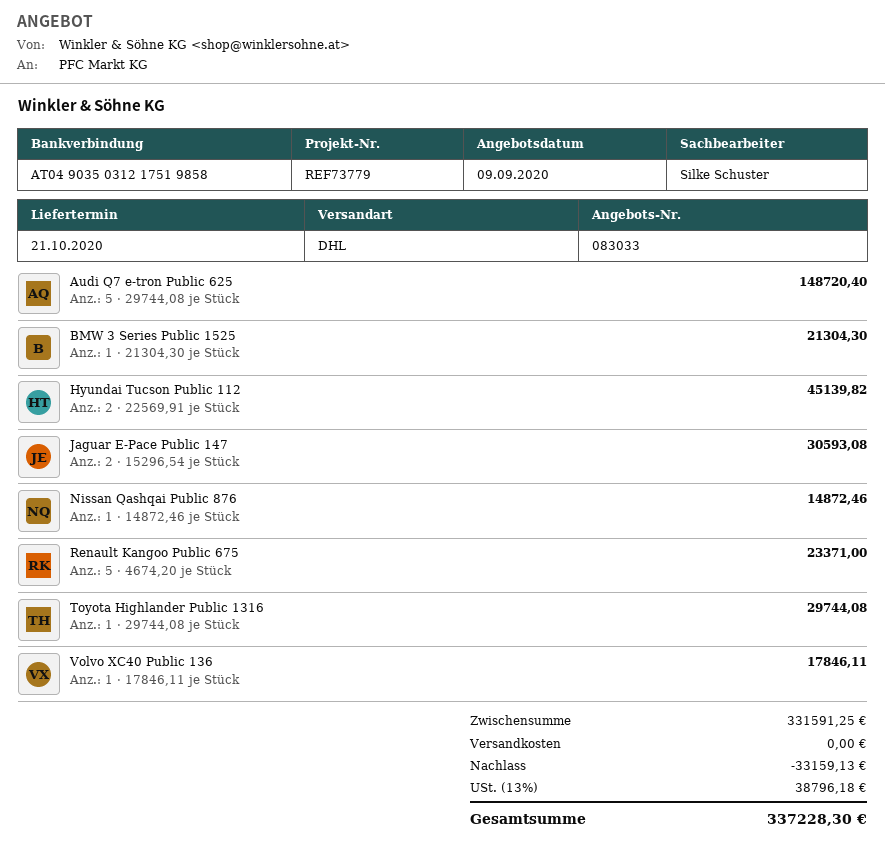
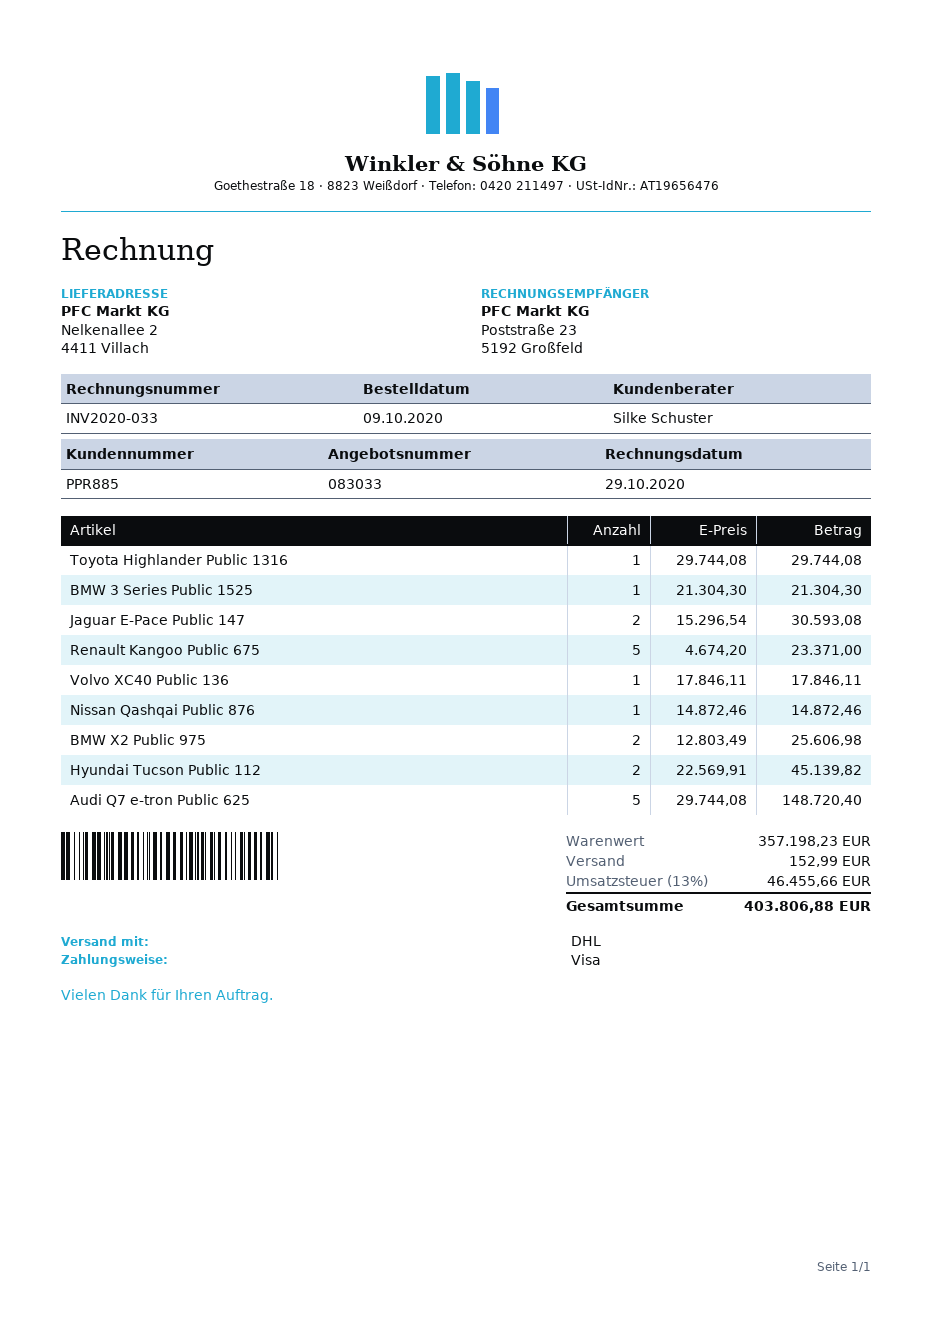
BMW X2 Public 975: none -> 2 x 12803.49 = 25606.98
subtotal: 331591.25 -> 357198.23
discount: 33159.13 -> none
shipping: 0.00 -> 152.99
tax: 13% = 38796.18 -> 13% = 46455.66
total: 337228.30 -> 403806.88

